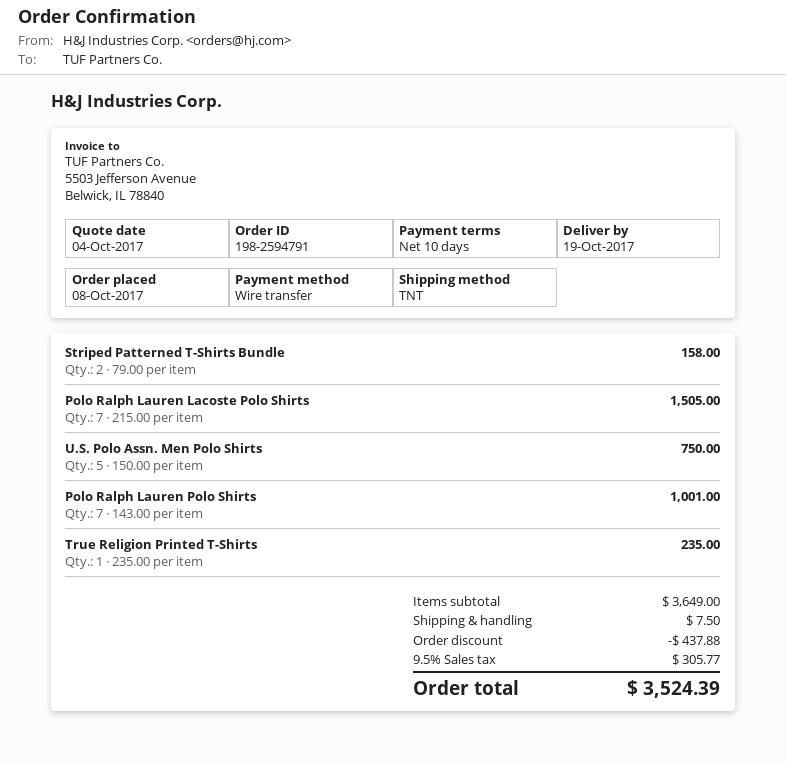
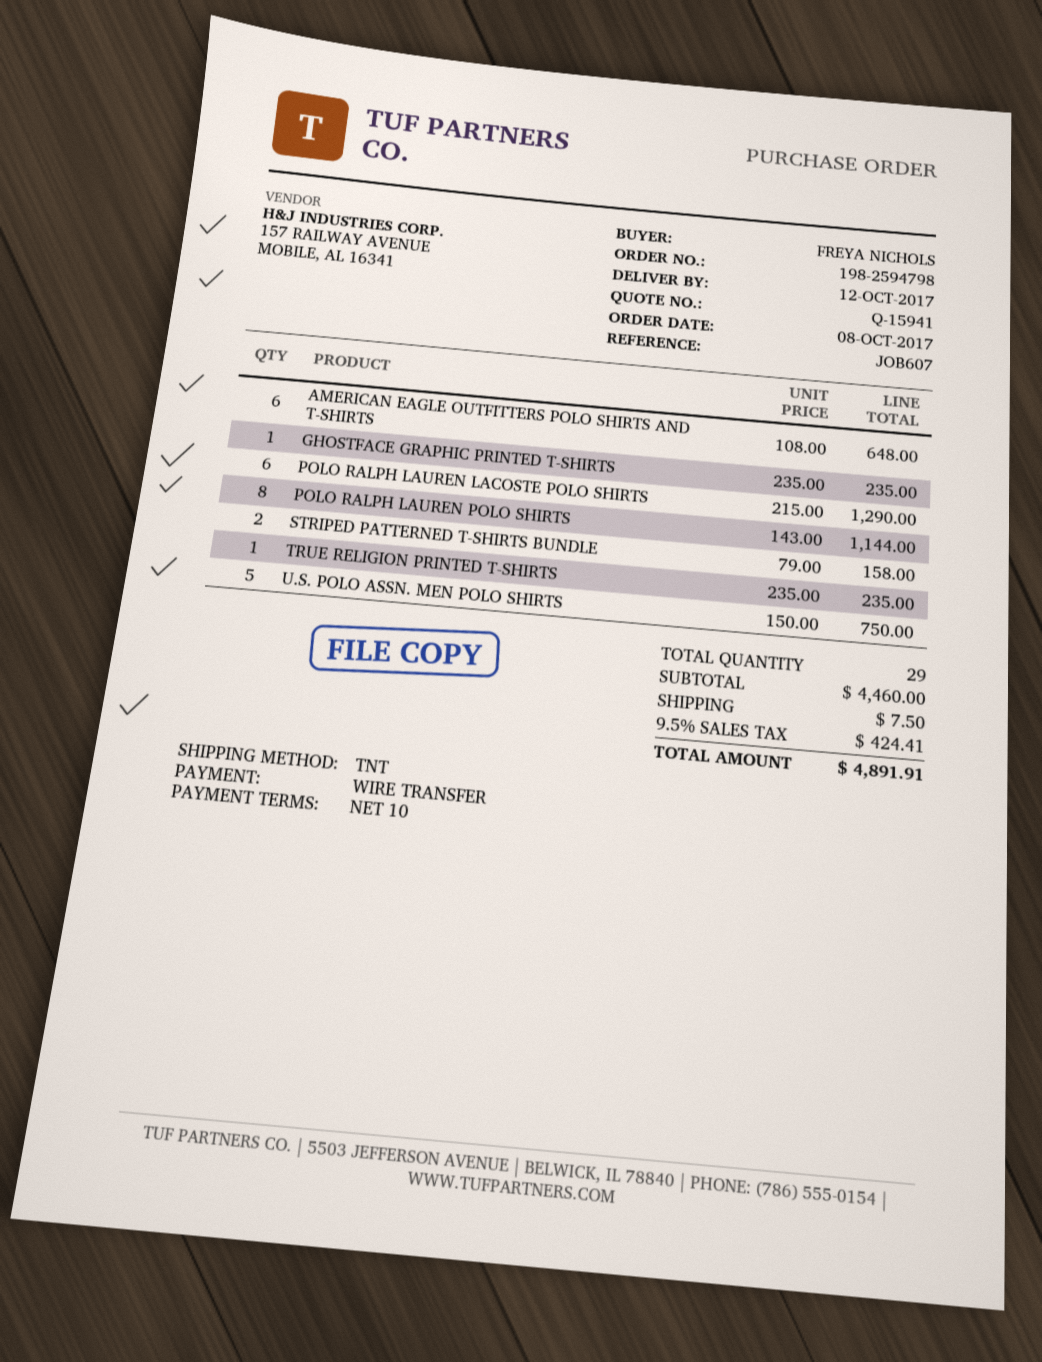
order number: 198-2594791 -> 198-2594798
delivery date: 2017-10-19 -> 2017-10-12
Polo Ralph Lauren Lacoste Polo Shirts: 7 x 215.00 = 1505.00 -> 6 x 215.00 = 1290.00
Polo Ralph Lauren Polo Shirts: 7 x 143.00 = 1001.00 -> 8 x 143.00 = 1144.00
AMERICAN EAGLE OUTFITTERS POLO SHIRTS AND T-SHIRTS: none -> 6 x 108.00 = 648.00
GHOSTFACE GRAPHIC PRINTED T-SHIRTS: none -> 1 x 235.00 = 235.00
subtotal: 3649.00 -> 4460.00
discount: 437.88 -> none
tax: 9.5% = 305.77 -> 9.5% = 424.41
total: 3524.39 -> 4891.91

